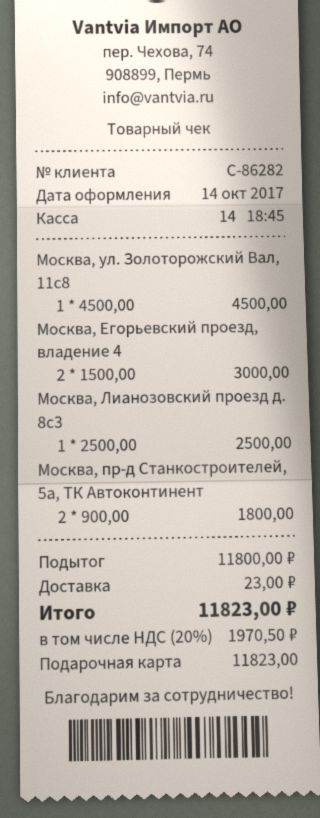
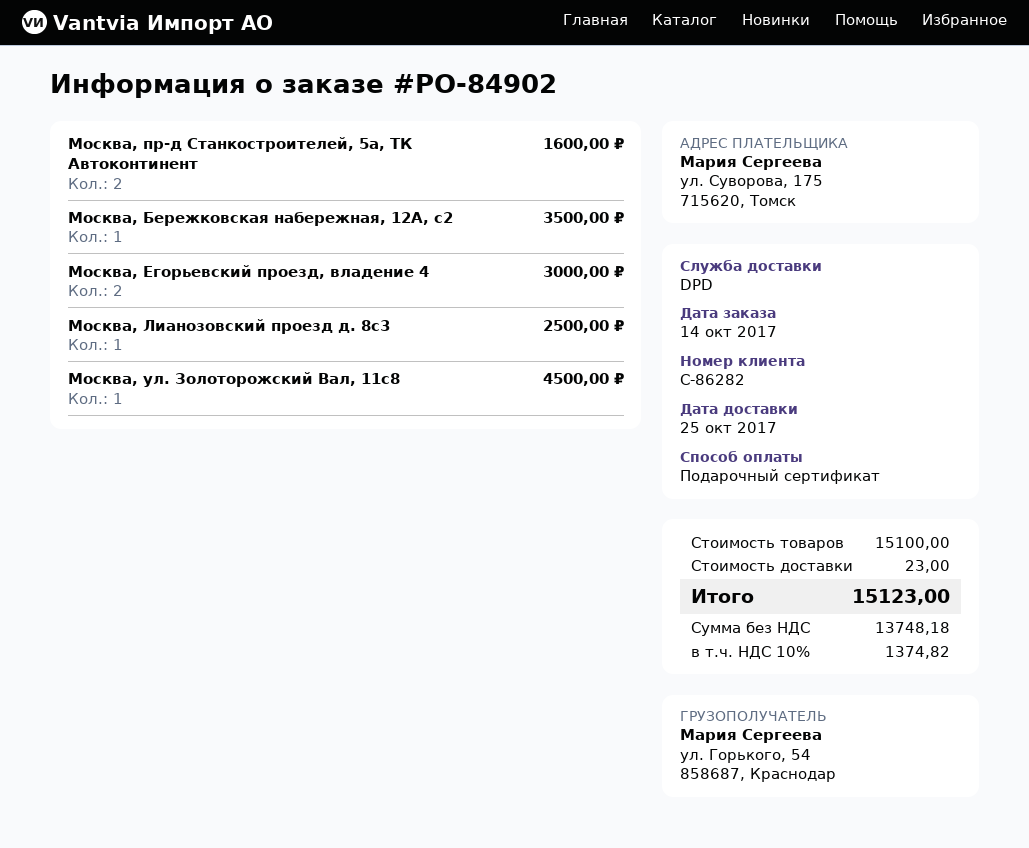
Москва, пр-д Станкостроителей, 5а, ТК Автоконтинент: 2 for 1800.00 -> 2 for 1600.00
Москва, Бережковская набережная, 12А, с2: none -> 1 for 3500.00
subtotal: 11800.00 -> 15100.00
tax: 20% = 1970.50 -> 10% = 1374.82
total: 11823.00 -> 15123.00

